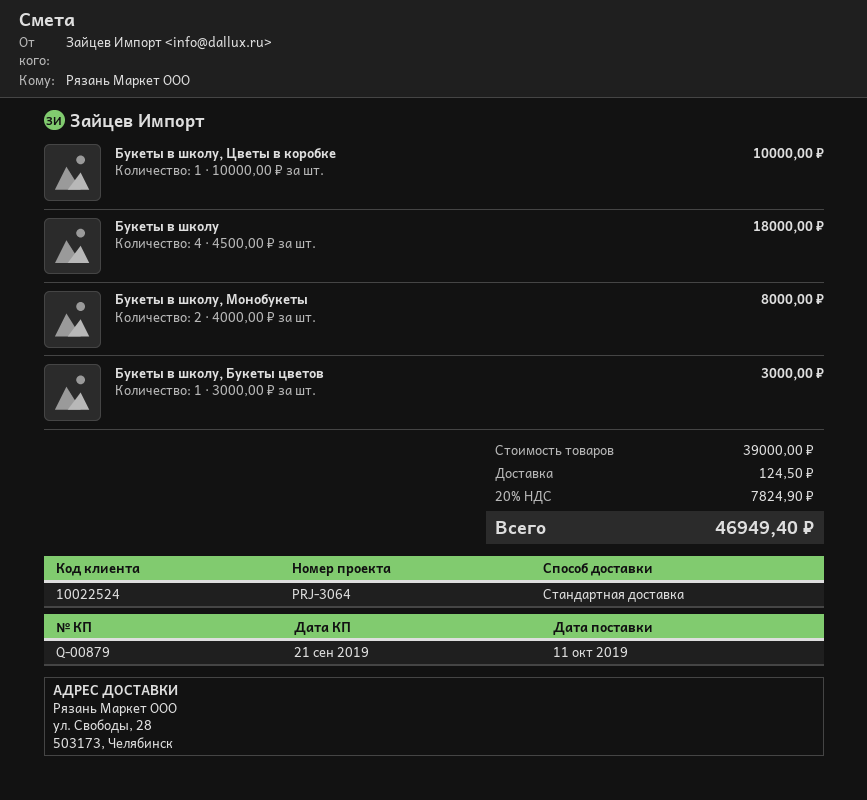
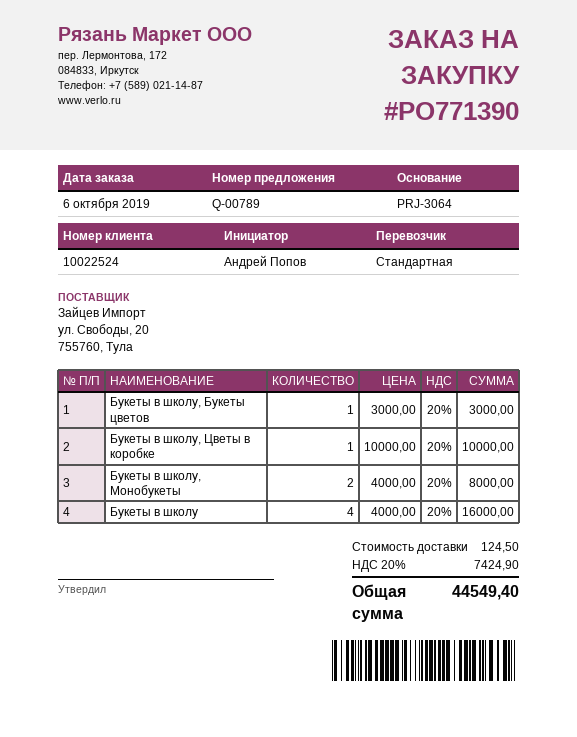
quote number: Q-00879 -> Q-00789
Букеты в школу: 4 x 4500.00 = 18000.00 -> 4 x 4000.00 = 16000.00
tax: 20% = 7824.90 -> 20% = 7424.90
total: 46949.40 -> 44549.40

